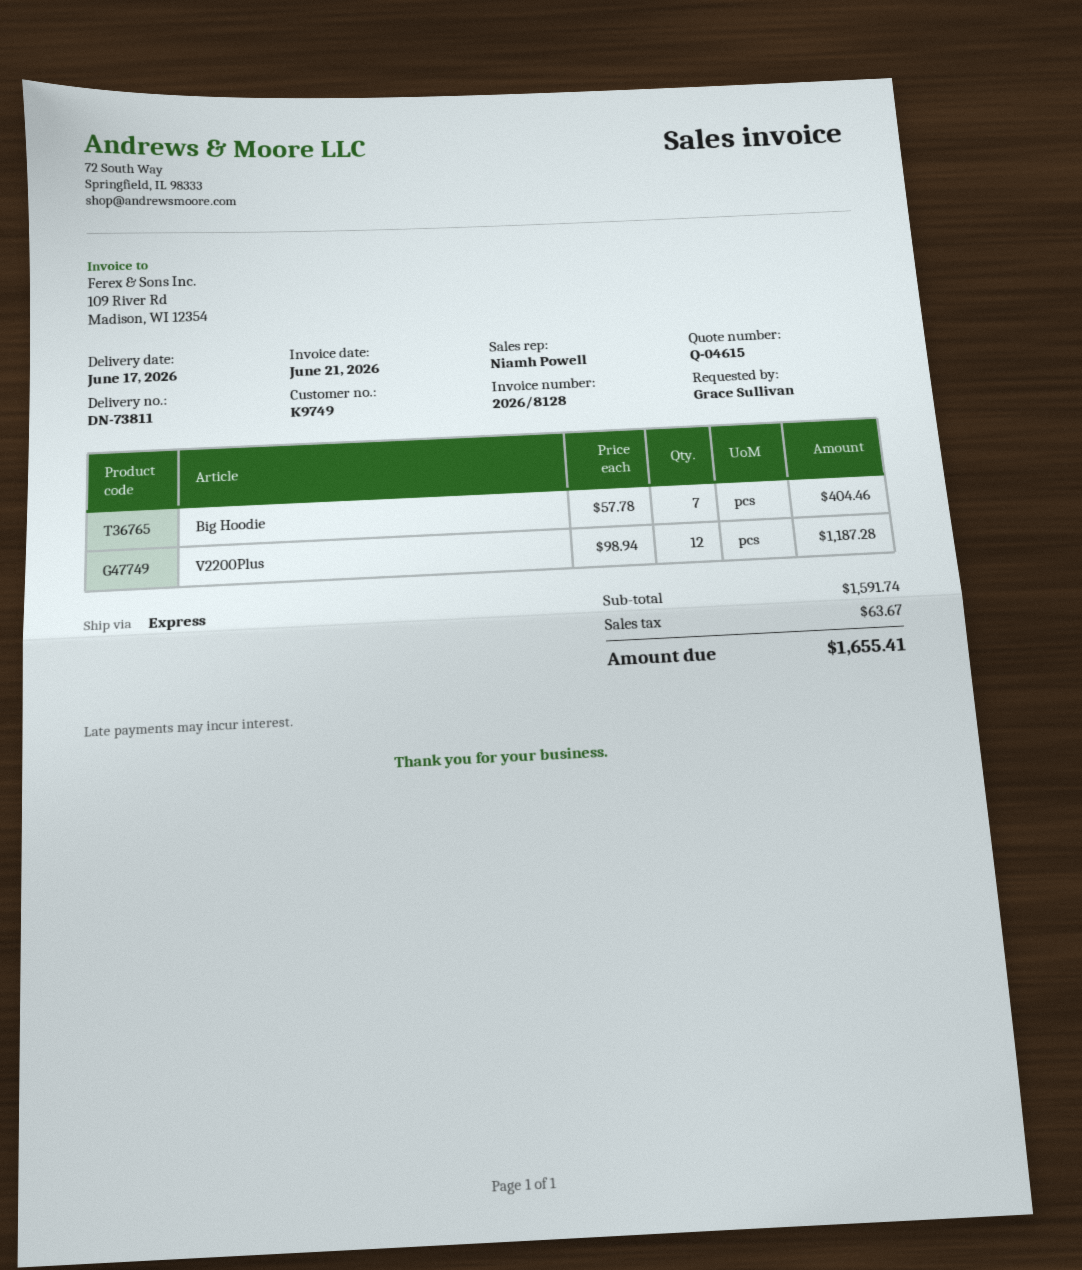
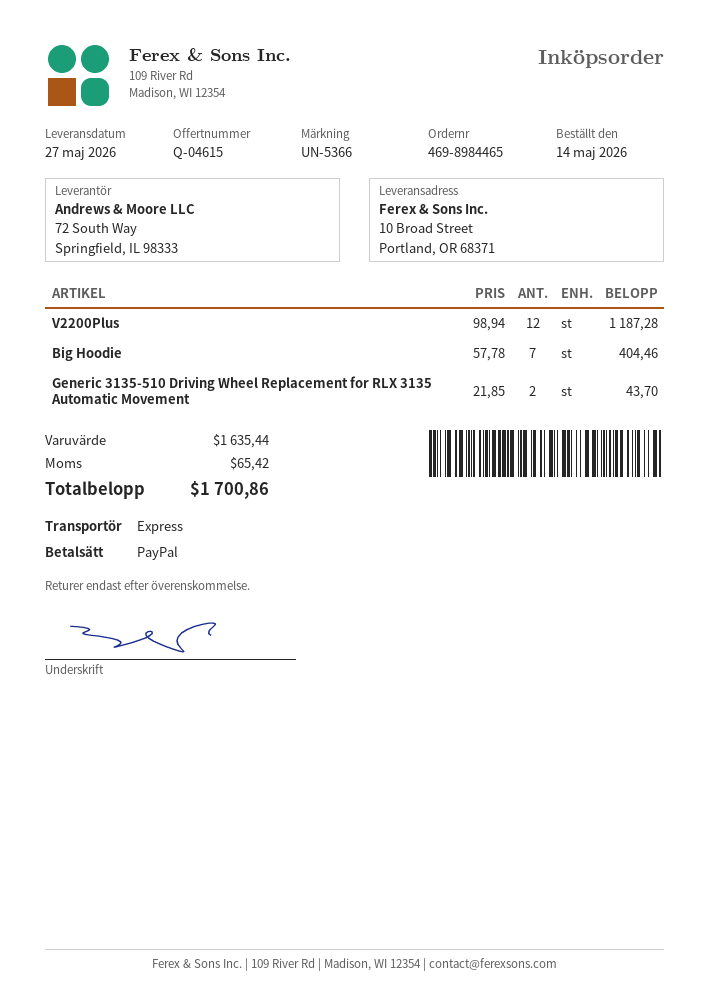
delivery date: 2026-06-17 -> 2026-05-27
Generic 3135-510 Driving Wheel Replacement for RLX 3135 Automatic Movement: none -> 2 x 21.85 = 43.70
subtotal: 1591.74 -> 1635.44
tax: 63.67 -> 65.42
total: 1655.41 -> 1700.86

